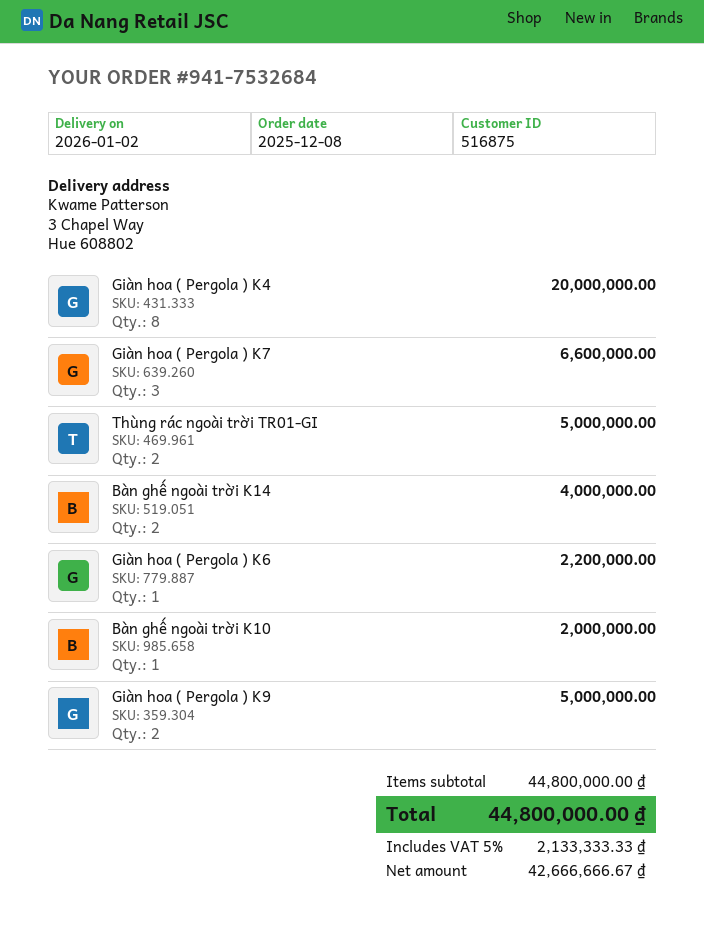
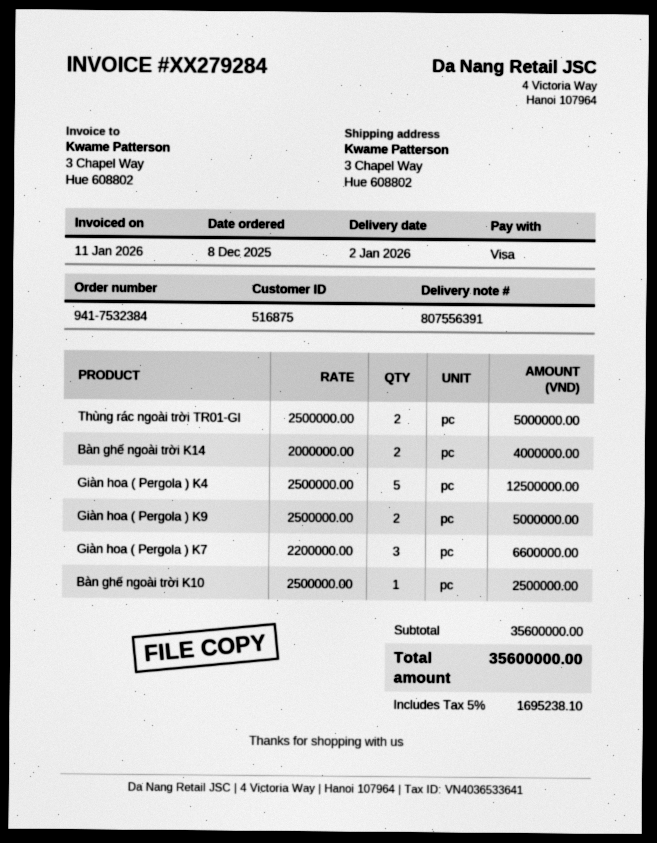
order number: 941-7532684 -> 941-7532384
Giàn hoa ( Pergola ) K4: 8 for 20000000.00 -> 5 for 12500000.00
Giàn hoa ( Pergola ) K6: 1 for 2200000.00 -> none
Bàn ghế ngoài trời K10: 1 for 2000000.00 -> 1 for 2500000.00
subtotal: 44800000.00 -> 35600000.00
tax: 5% = 2133333.33 -> 5% = 1695238.10
total: 44800000.00 -> 35600000.00

